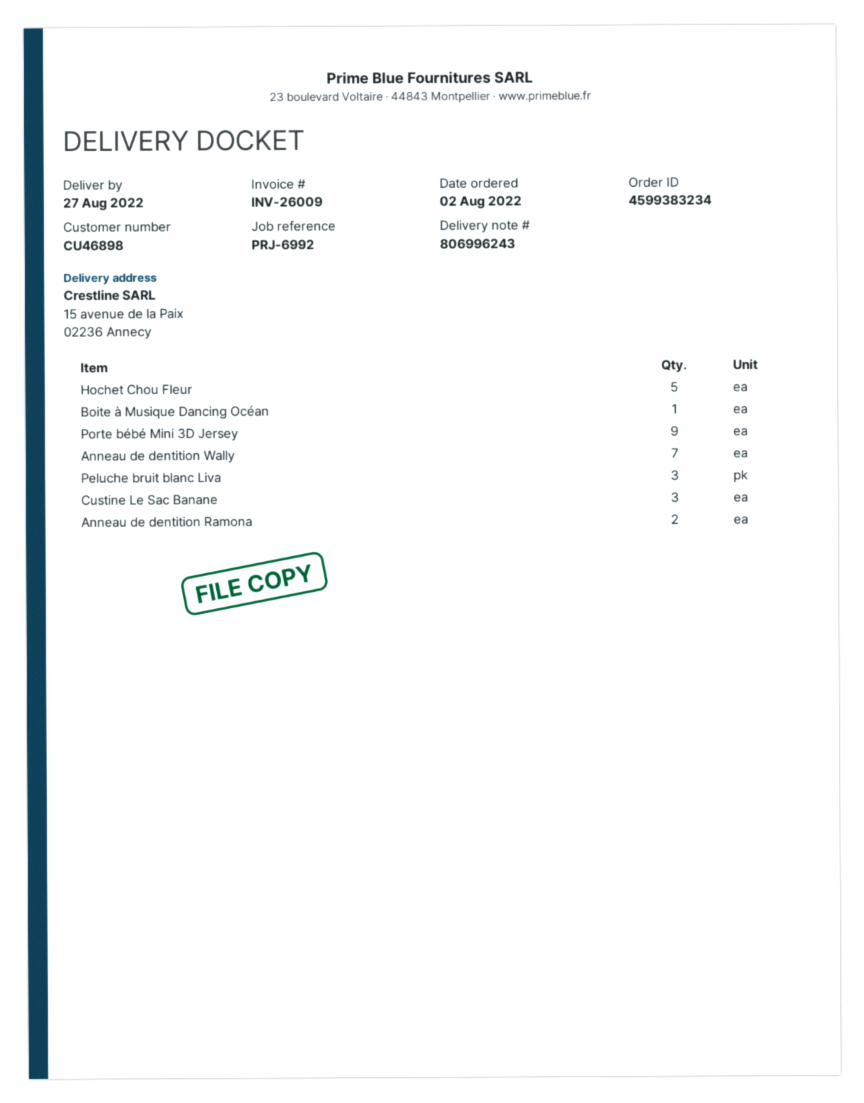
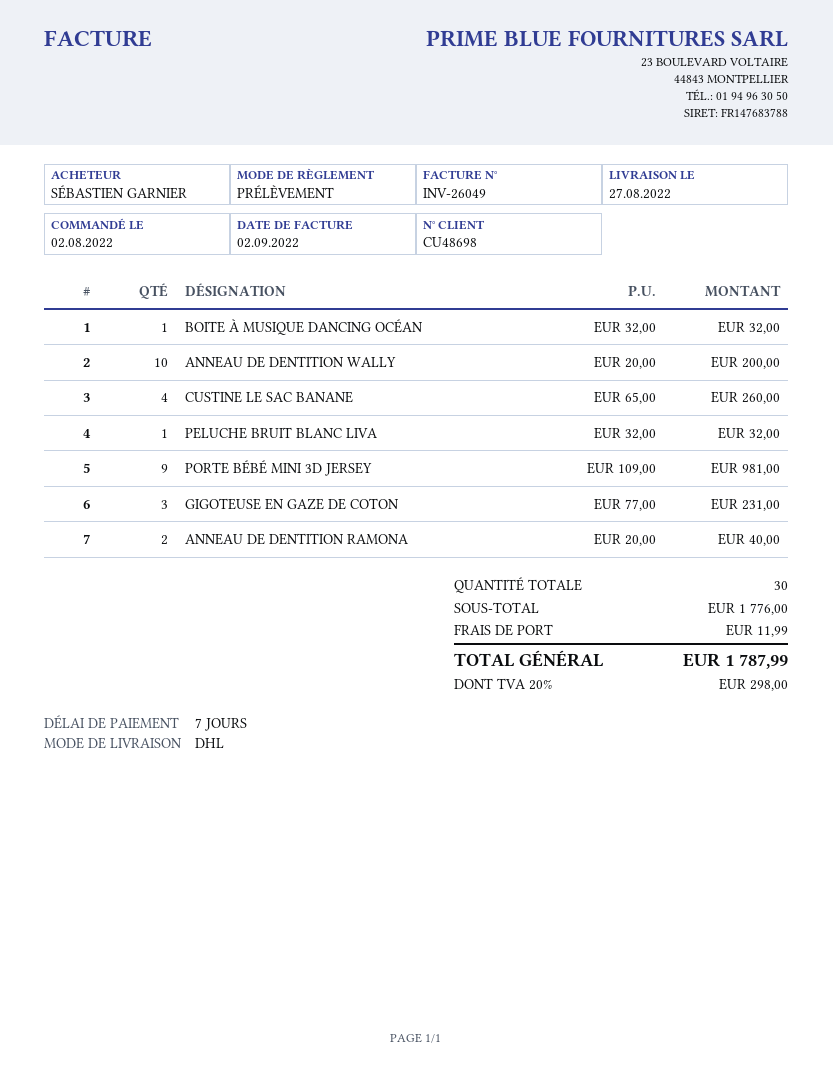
invoice number: INV-26009 -> INV-26049
customer number: CU46898 -> CU48698
Hochet Chou Fleur: 5 -> none
Anneau de dentition Wally: 7 -> 10
Peluche bruit blanc Liva: 3 -> 1
Custine Le Sac Banane: 3 -> 4
GIGOTEUSE EN GAZE DE COTON: none -> 3

